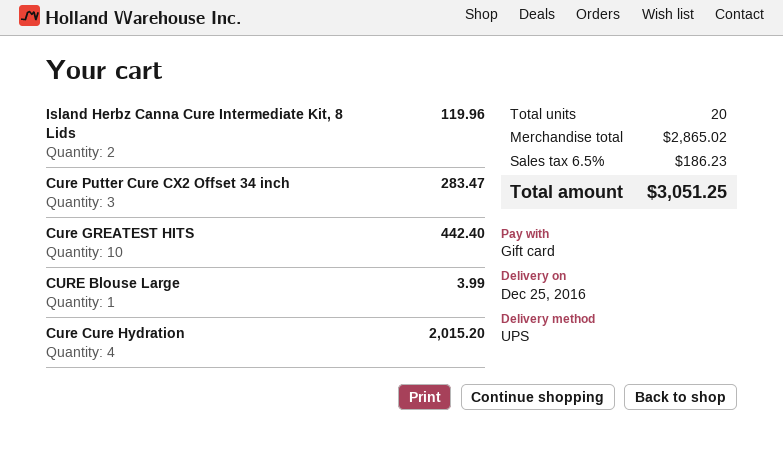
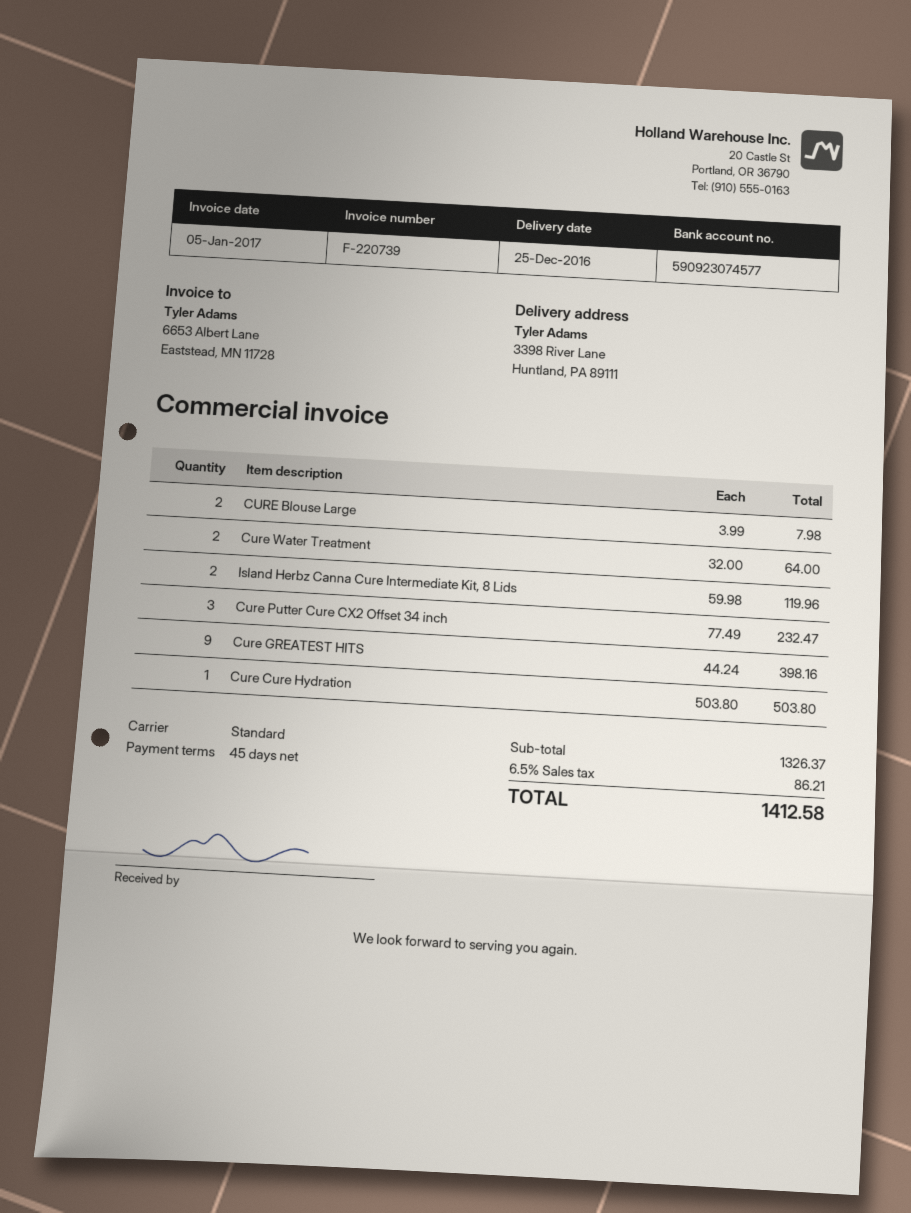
shipping method: UPS -> standard
Cure Putter Cure CX2 Offset 34 inch: 3 for 283.47 -> 3 for 232.47
Cure GREATEST HITS: 10 for 442.40 -> 9 for 398.16
CURE Blouse Large: 1 for 3.99 -> 2 for 7.98
Cure Cure Hydration: 4 for 2015.20 -> 1 for 503.80
Cure Water Treatment: none -> 2 for 64.00
subtotal: 2865.02 -> 1326.37
tax: 6.5% = 186.23 -> 6.5% = 86.21
total: 3051.25 -> 1412.58

